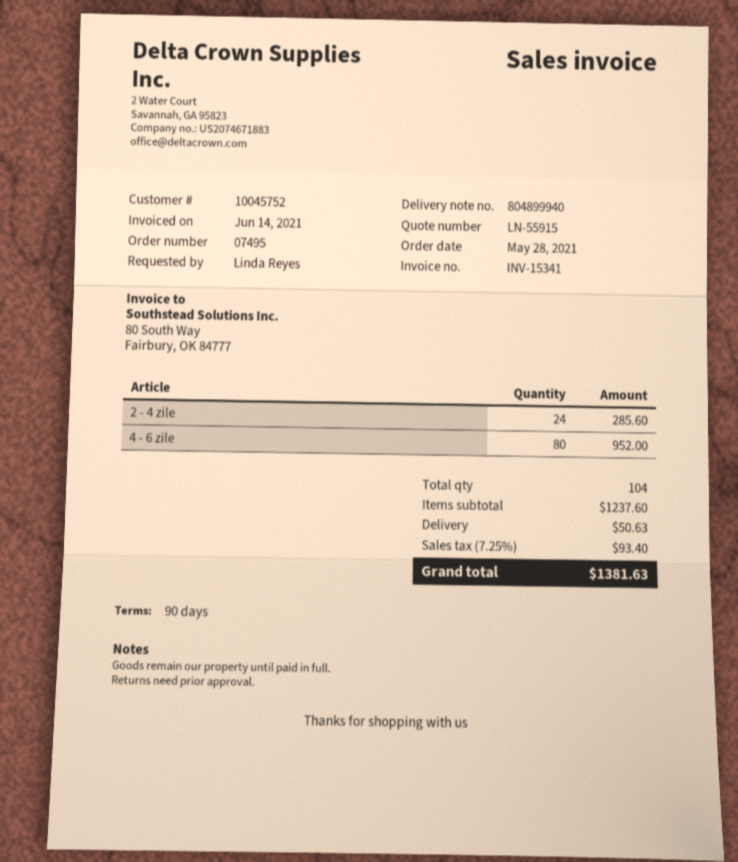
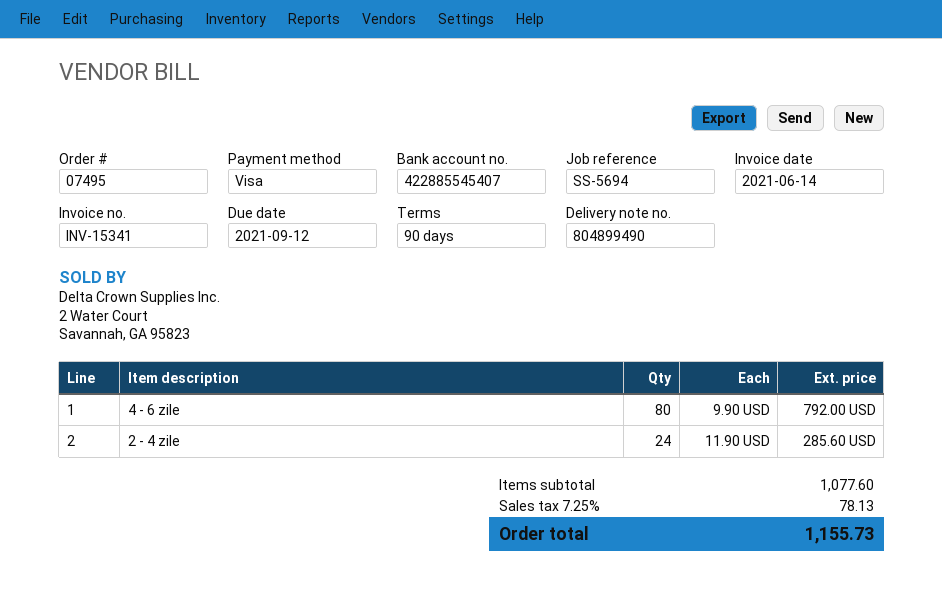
delivery note number: 804899940 -> 804899490
4 - 6 zile: 80 for 952.00 -> 80 for 792.00
subtotal: 1237.60 -> 1077.60
shipping: 50.63 -> none
tax: 7.25% = 93.40 -> 7.25% = 78.13
total: 1381.63 -> 1155.73

